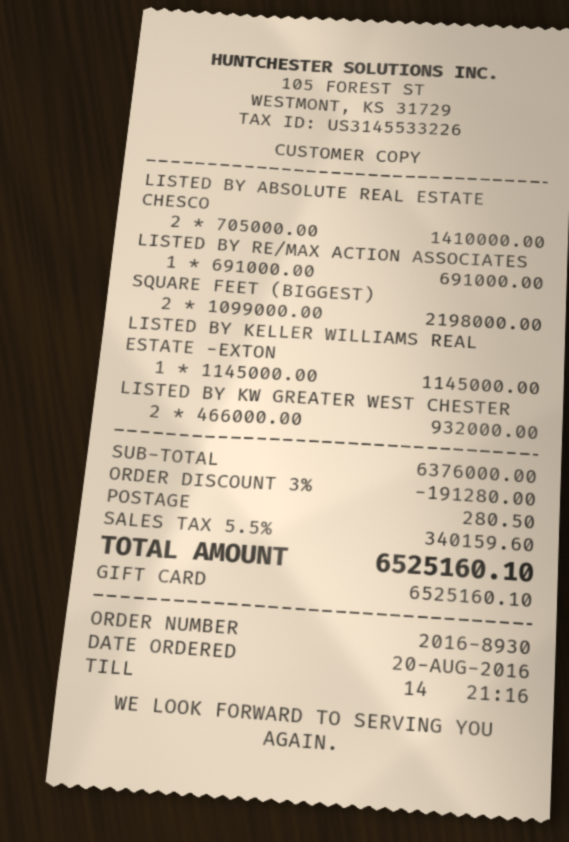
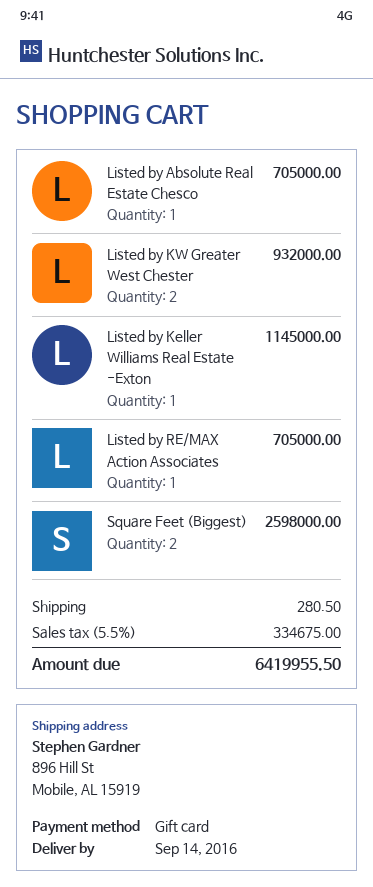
LISTED BY ABSOLUTE REAL ESTATE CHESCO: 2 for 1410000.00 -> 1 for 705000.00
LISTED BY RE/MAX ACTION ASSOCIATES: 1 for 691000.00 -> 1 for 705000.00
SQUARE FEET (BIGGEST): 2 for 2198000.00 -> 2 for 2598000.00
discount: 3% = 191280.00 -> none
tax: 5.5% = 340159.60 -> 5.5% = 334675.00
total: 6525160.10 -> 6419955.50

